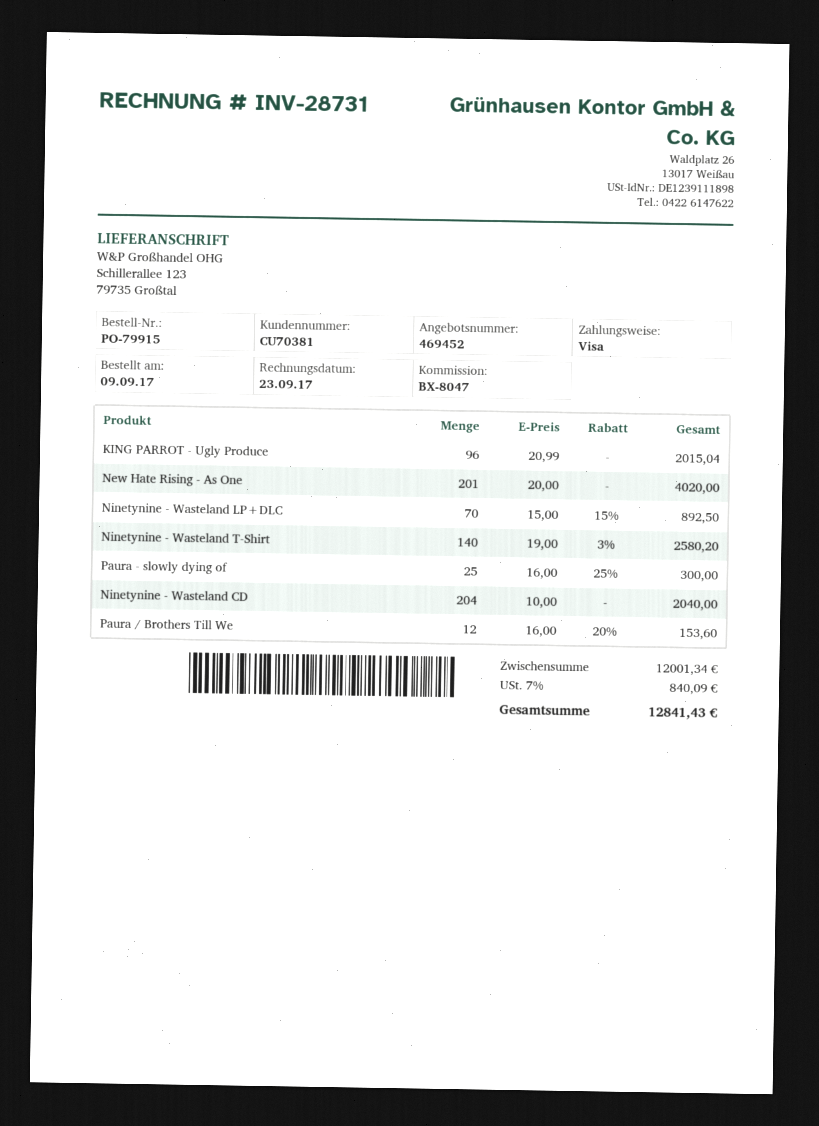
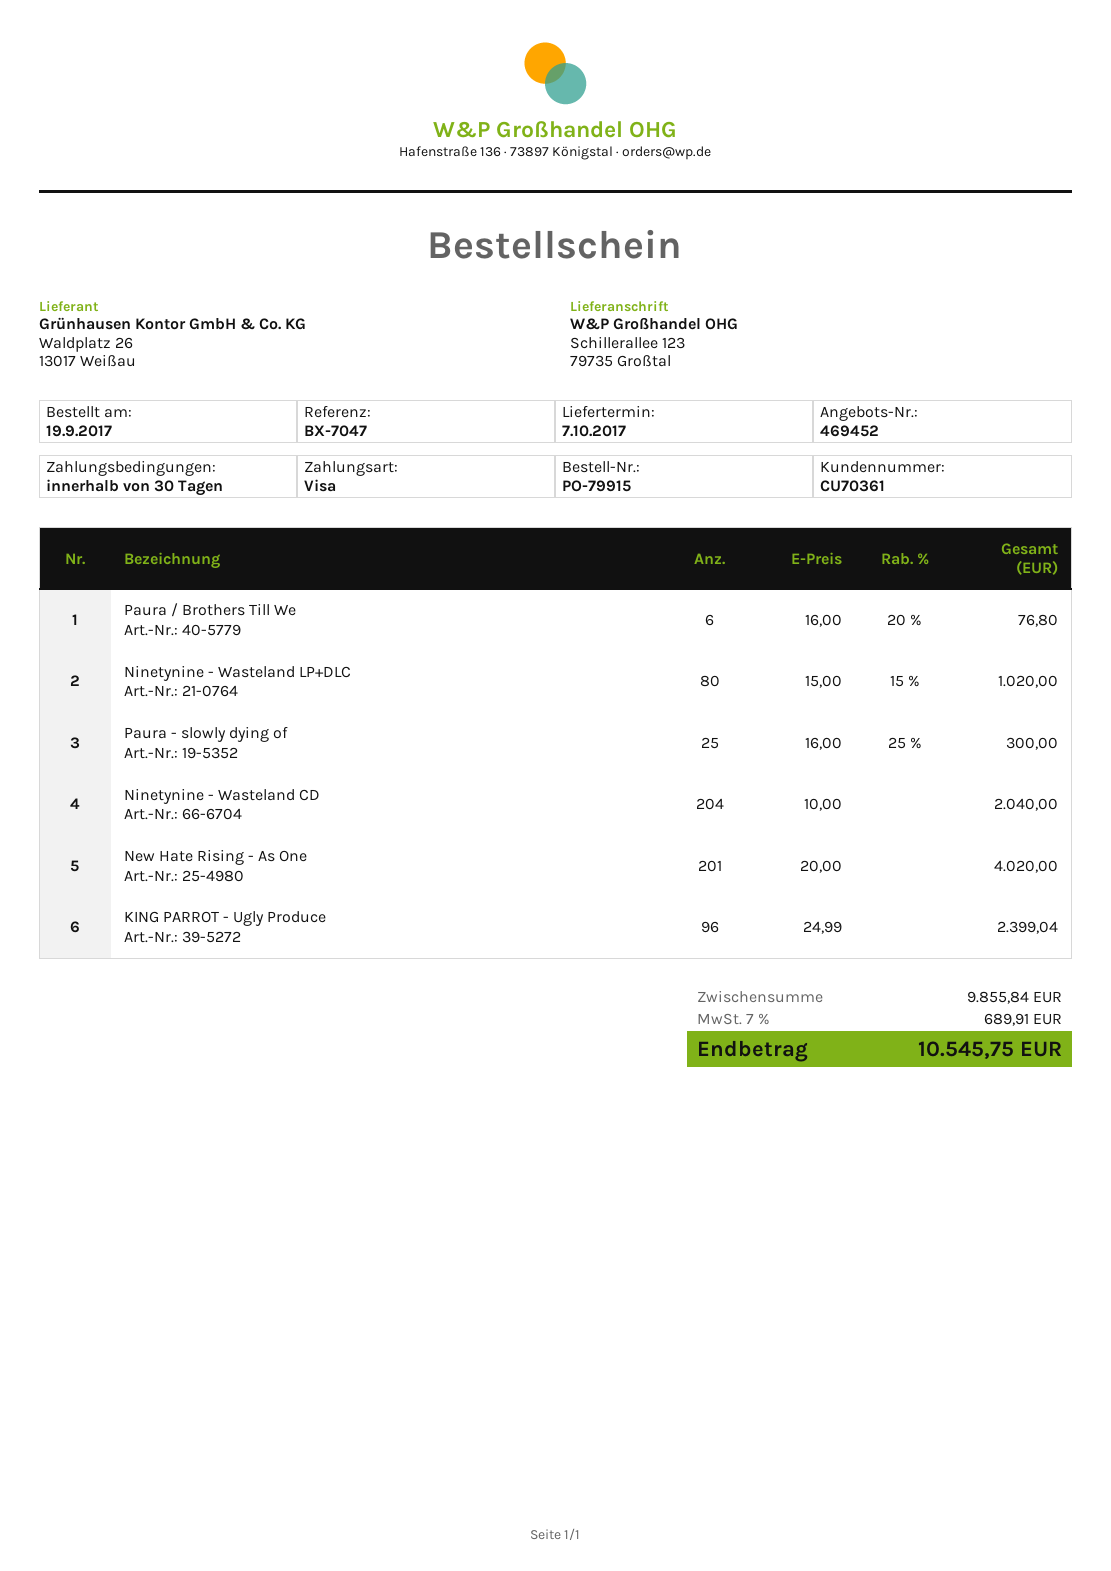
order date: 2017-09-09 -> 2017-09-19
customer number: CU70381 -> CU70361
reference: BX-8047 -> BX-7047
KING PARROT - Ugly Produce: 96 x 20.99 = 2015.04 -> 96 x 24.99 = 2399.04
Ninetynine - Wasteland LP+DLC: 70 x 15.00 - 15% = 892.50 -> 80 x 15.00 - 15% = 1020.00
Ninetynine - Wasteland T-Shirt: 140 x 19.00 - 3% = 2580.20 -> none
Paura / Brothers Till We: 12 x 16.00 - 20% = 153.60 -> 6 x 16.00 - 20% = 76.80
subtotal: 12001.34 -> 9855.84
tax: 7% = 840.09 -> 7% = 689.91
total: 12841.43 -> 10545.75

